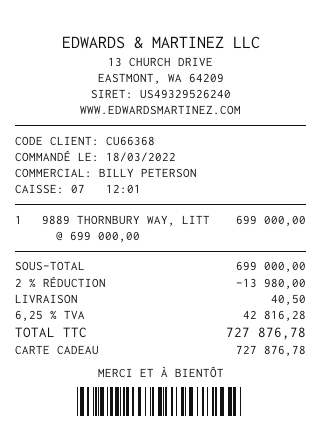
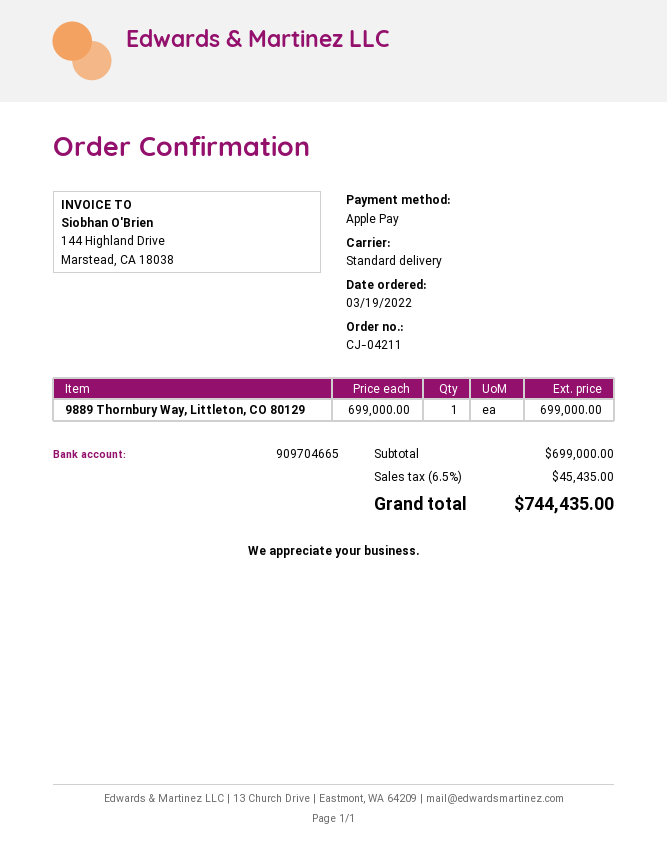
order date: 2022-03-18 -> 2022-03-19
payment method: gift card -> Apple Pay
discount: 2% = 13980.00 -> none
shipping: 40.50 -> none
tax: 6.25% = 42816.28 -> 6.5% = 45435.00
total: 727876.78 -> 744435.00

